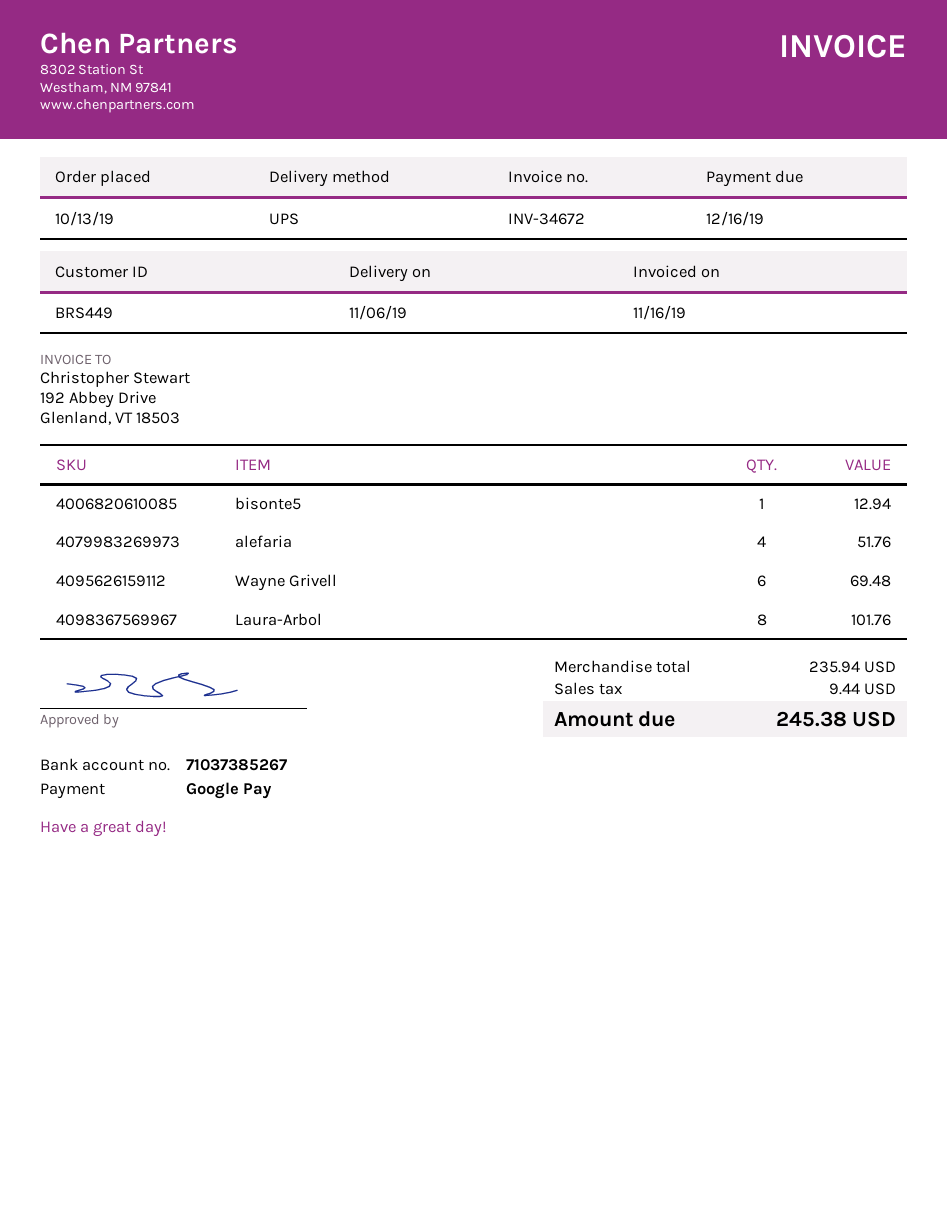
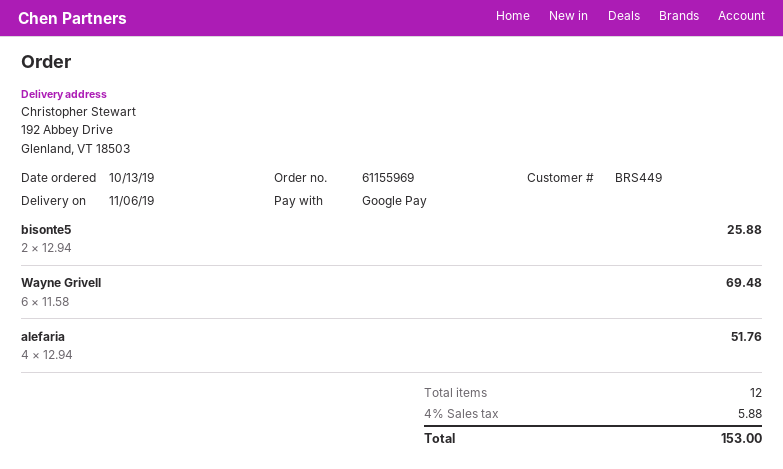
bisonte5: 1 for 12.94 -> 2 for 25.88
Laura-Arbol: 8 for 101.76 -> none
tax: 9.44 -> 5.88
total: 245.38 -> 153.00

